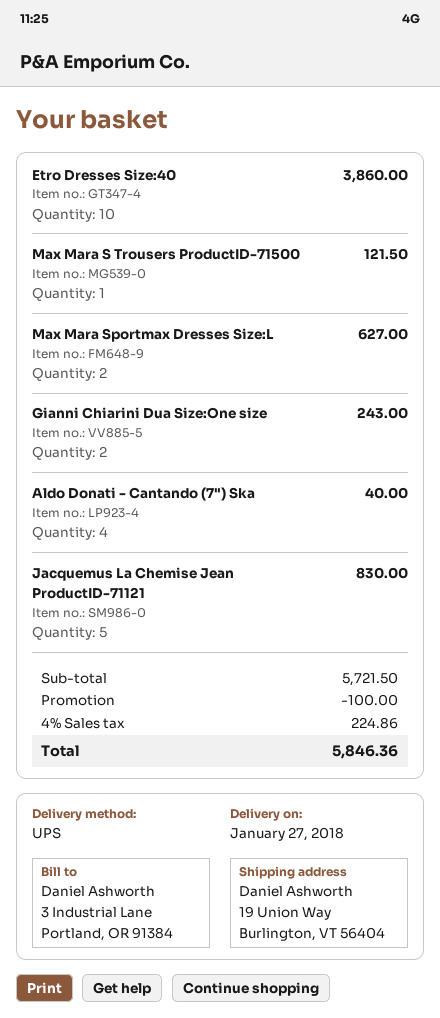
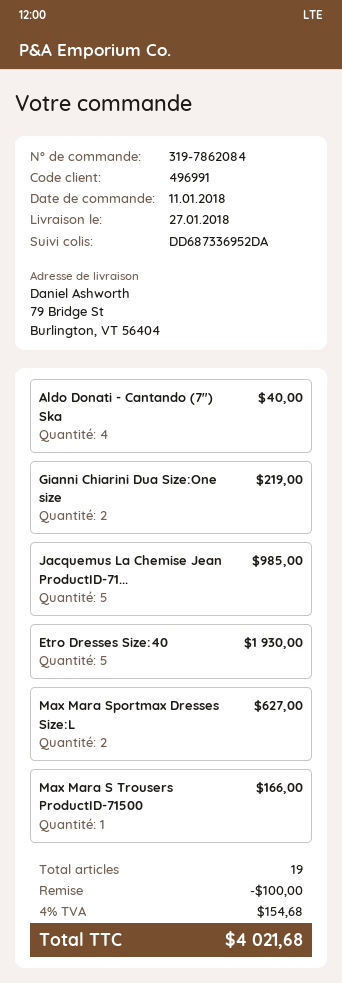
ship to: 19 Union Way, Burlington, VT 56404 -> 79 Bridge St, Burlington, VT 56404
Etro Dresses Size:40: 10 for 3860.00 -> 5 for 1930.00
Max Mara S Trousers ProductID-71500: 1 for 121.50 -> 1 for 166.00
Gianni Chiarini Dua Size:One size: 2 for 243.00 -> 2 for 219.00
Jacquemus La Chemise Jean ProductID-71121: 5 for 830.00 -> 5 for 985.00
tax: 4% = 224.86 -> 4% = 154.68
total: 5846.36 -> 4021.68

